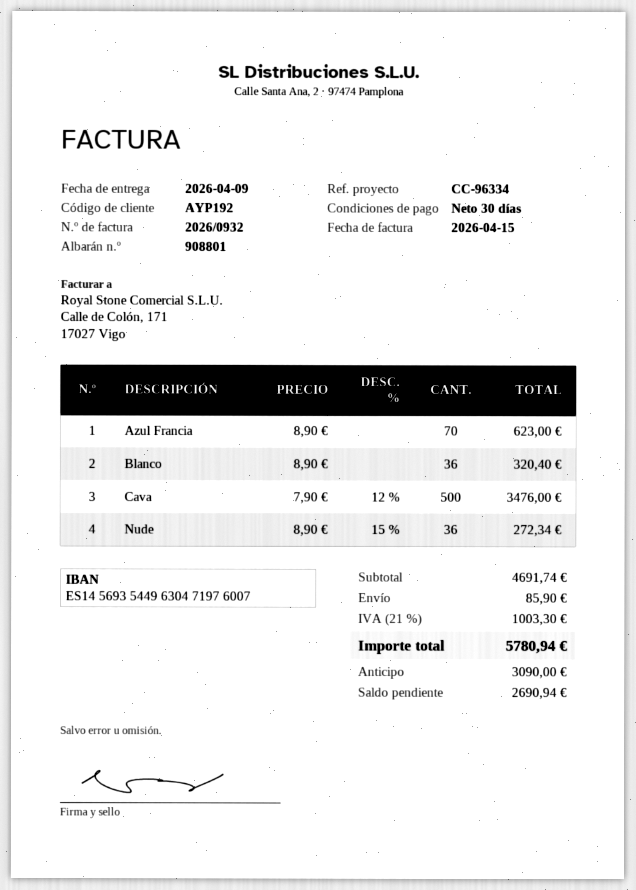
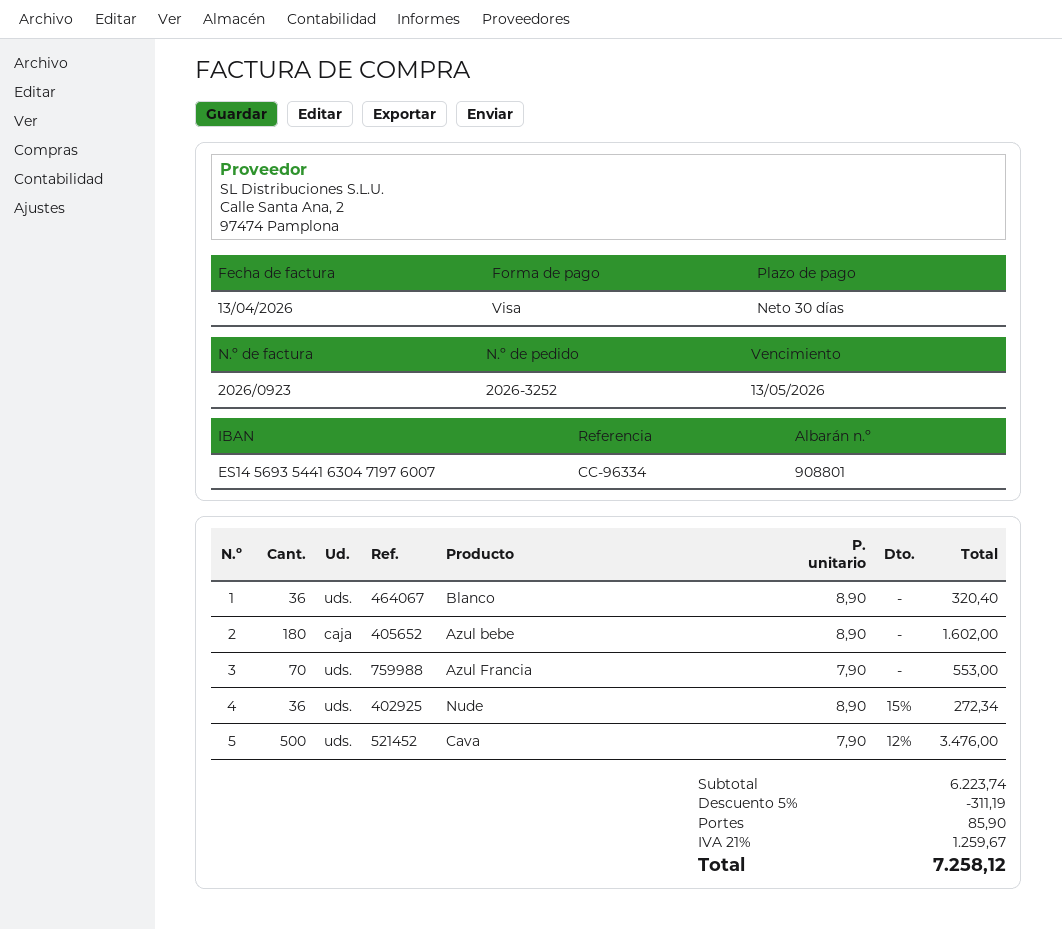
invoice number: 2026/0932 -> 2026/0923
invoice date: 2026-04-15 -> 2026-04-13
bank account: ES1456935449630471976007 -> ES1456935441630471976007
Azul Francia: 70 x 8.90 = 623.00 -> 70 x 7.90 = 553.00
Azul bebe: none -> 180 x 8.90 = 1602.00
subtotal: 4691.74 -> 6223.74
discount: none -> 5% = 311.19
tax: 21% = 1003.30 -> 21% = 1259.67
total: 5780.94 -> 7258.12

